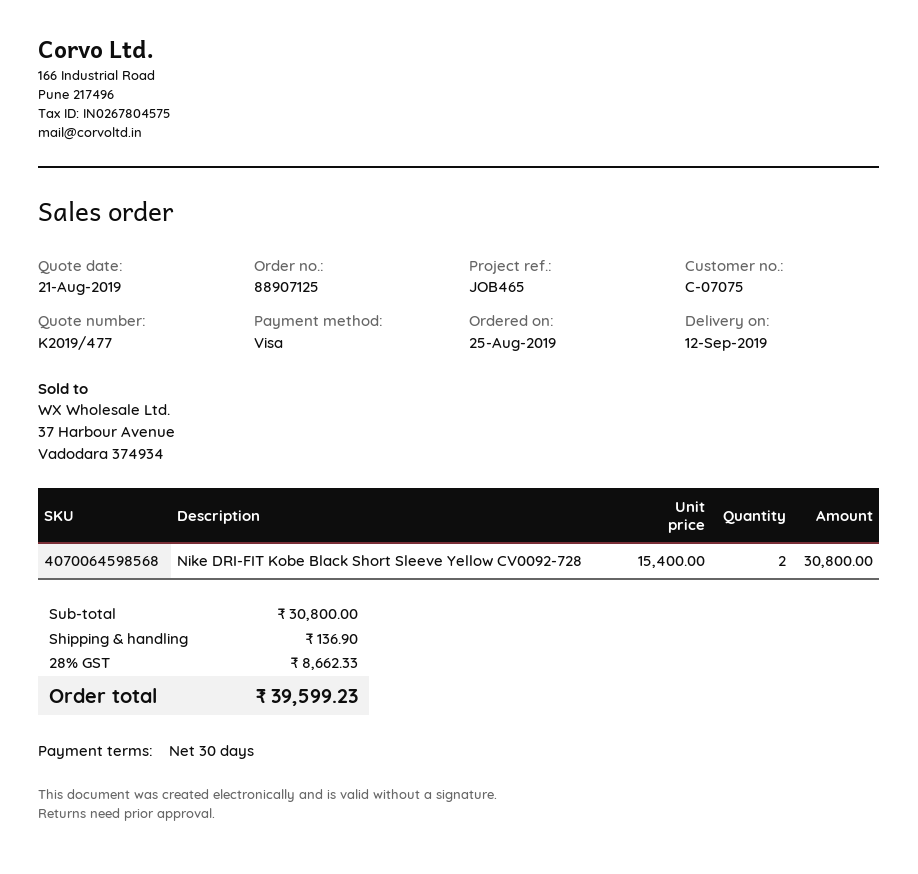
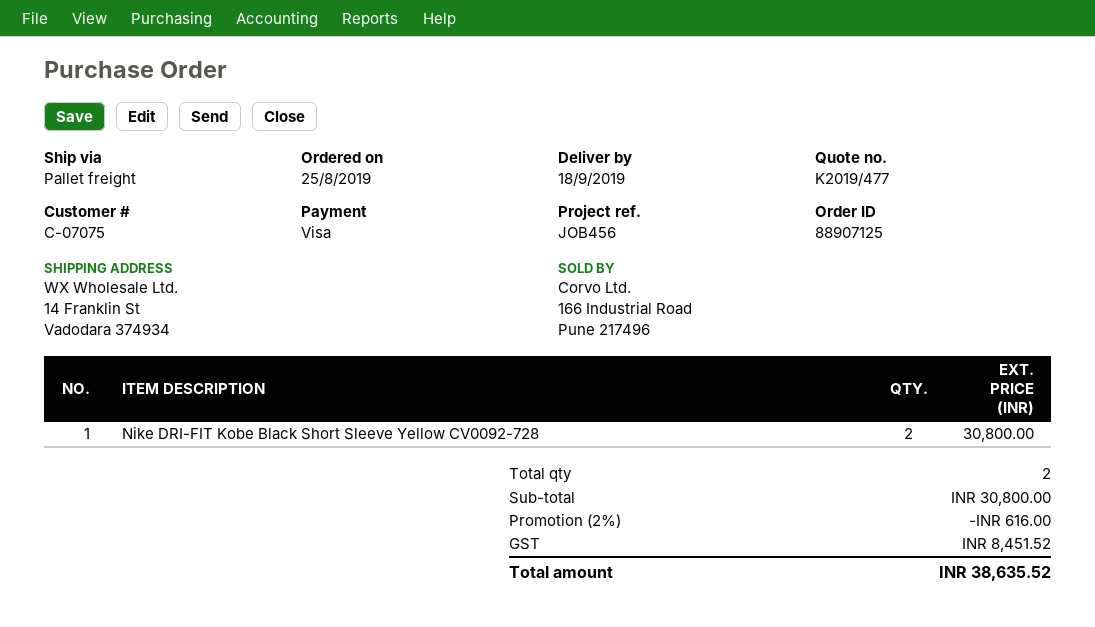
delivery date: 2019-09-12 -> 2019-09-18
reference: JOB465 -> JOB456
discount: none -> 2% = 616.00
shipping: 136.90 -> none
tax: 8662.33 -> 8451.52
total: 39599.23 -> 38635.52

